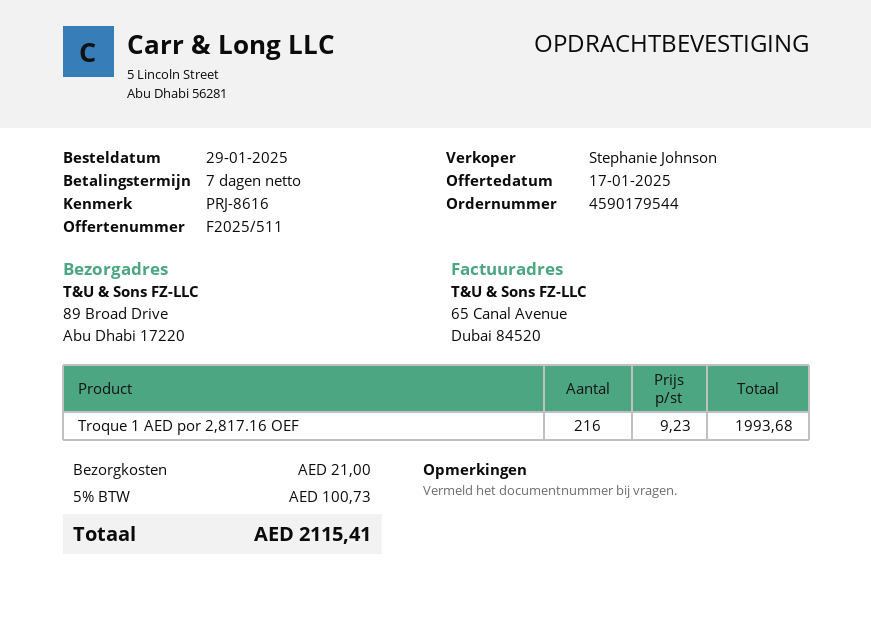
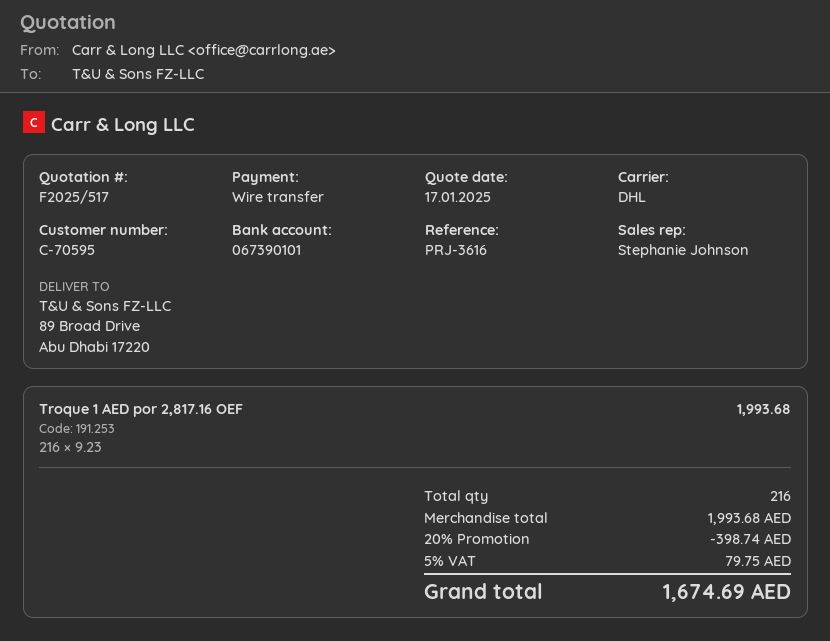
quote number: F2025/511 -> F2025/517
reference: PRJ-8616 -> PRJ-3616
discount: none -> 20% = 398.74
shipping: 21.00 -> none
tax: 5% = 100.73 -> 5% = 79.75
total: 2115.41 -> 1674.69

